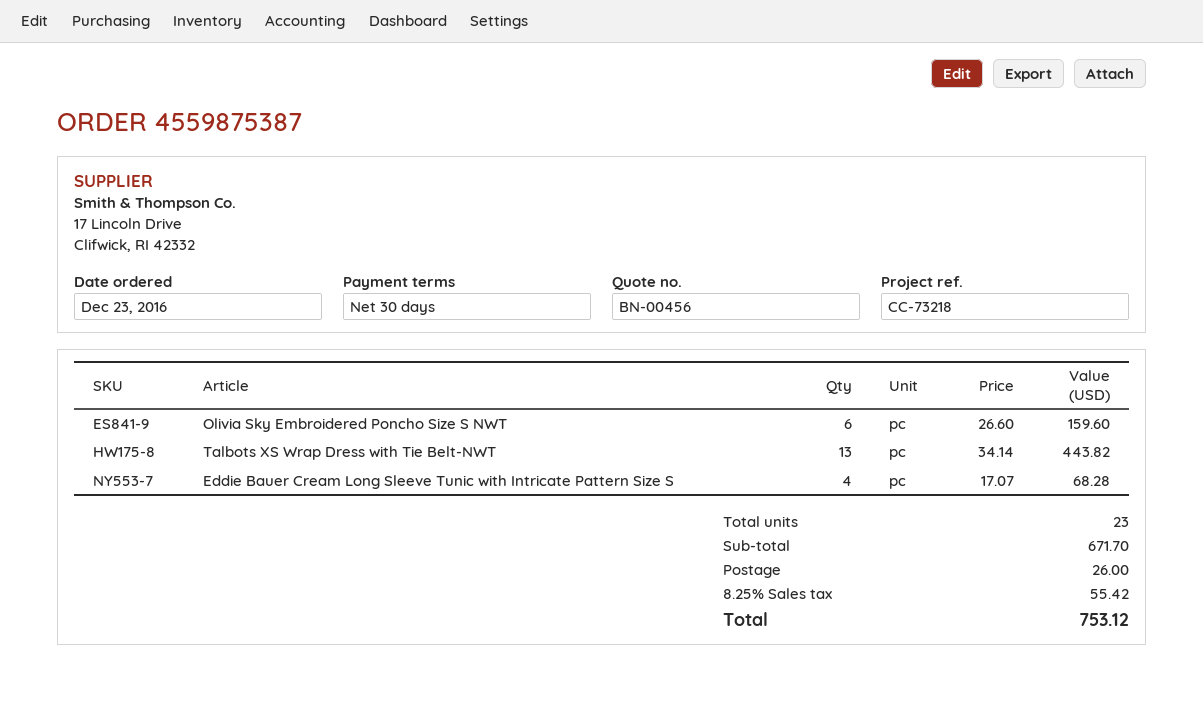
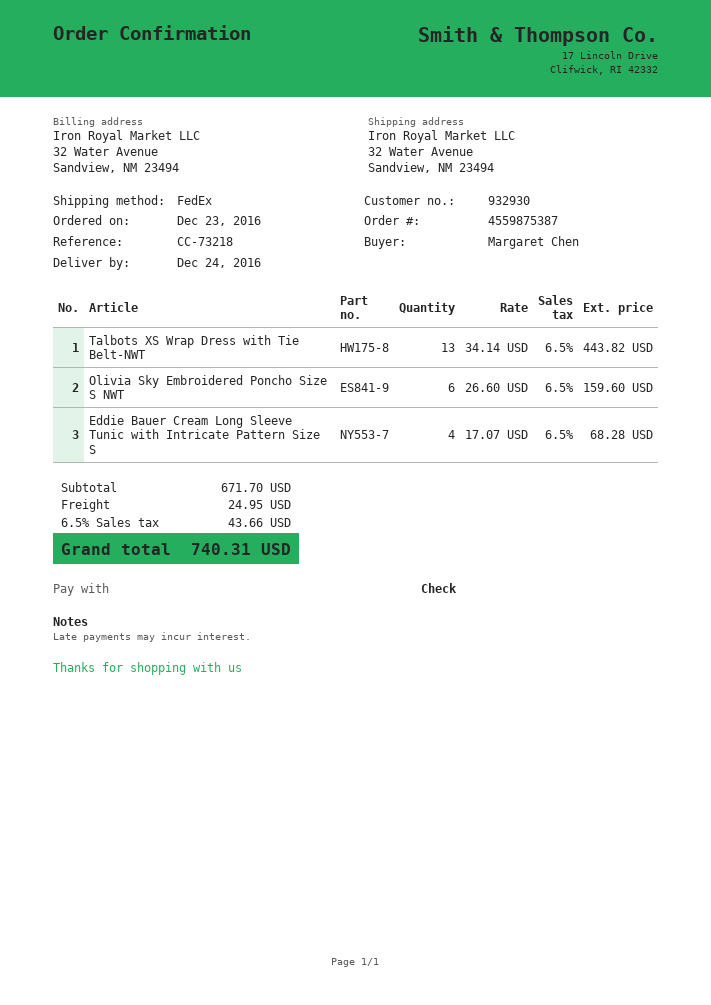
shipping: 26.00 -> 24.95
tax: 8.25% = 55.42 -> 6.5% = 43.66
total: 753.12 -> 740.31

